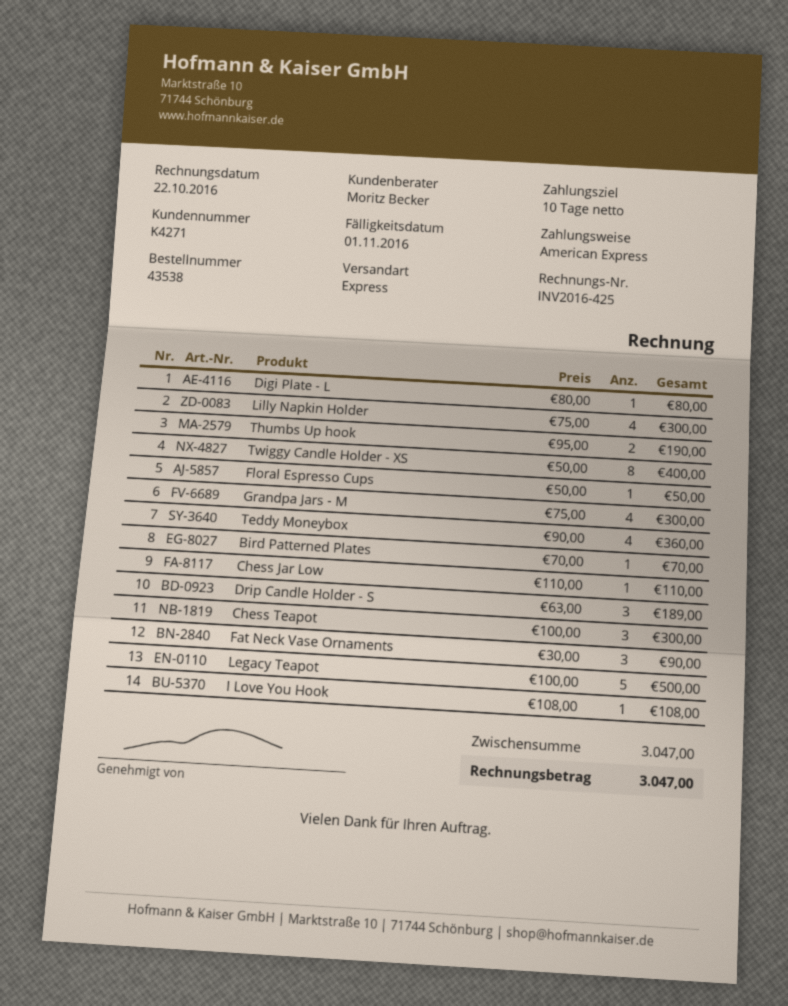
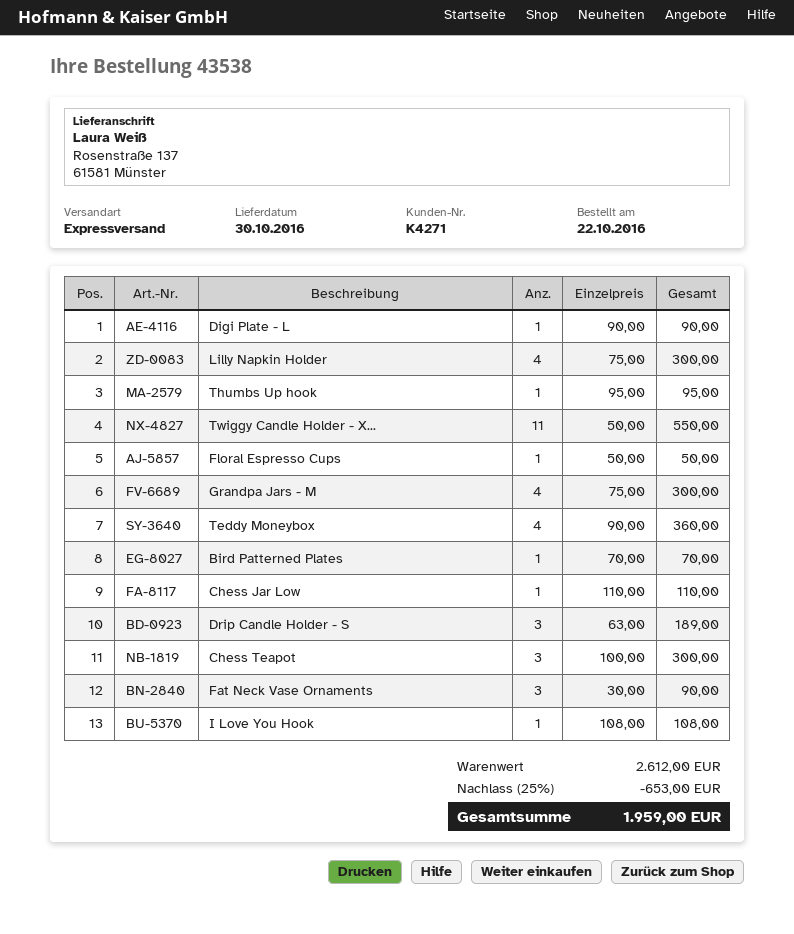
Digi Plate - L: 1 x 80.00 = 80.00 -> 1 x 90.00 = 90.00
Thumbs Up hook: 2 x 95.00 = 190.00 -> 1 x 95.00 = 95.00
Twiggy Candle Holder - XS: 8 x 50.00 = 400.00 -> 11 x 50.00 = 550.00
Legacy Teapot: 5 x 100.00 = 500.00 -> none
subtotal: 3047.00 -> 2612.00
discount: none -> 25% = 653.00
total: 3047.00 -> 1959.00

